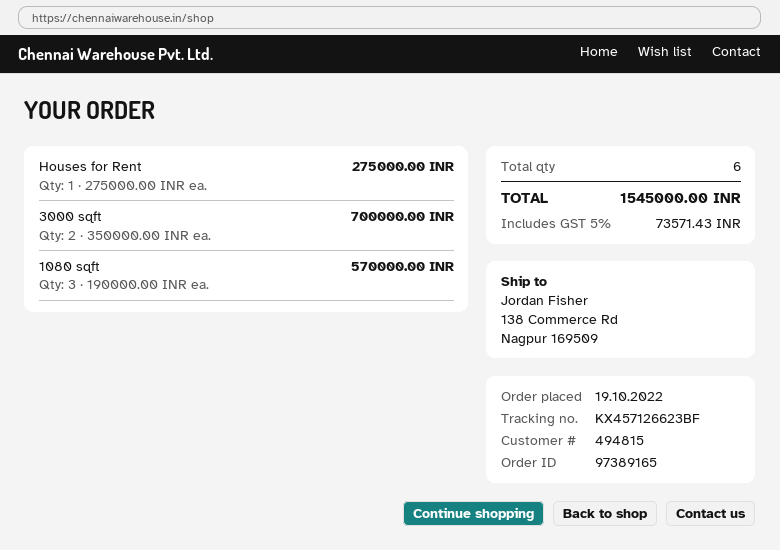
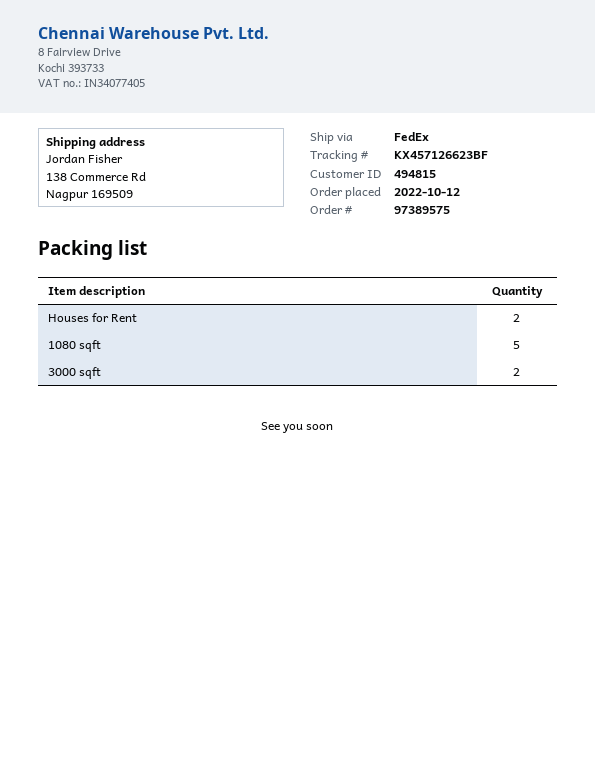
order number: 97389165 -> 97389575
order date: 2022-10-19 -> 2022-10-12
Houses for Rent: 1 -> 2
1080 sqft: 3 -> 5

